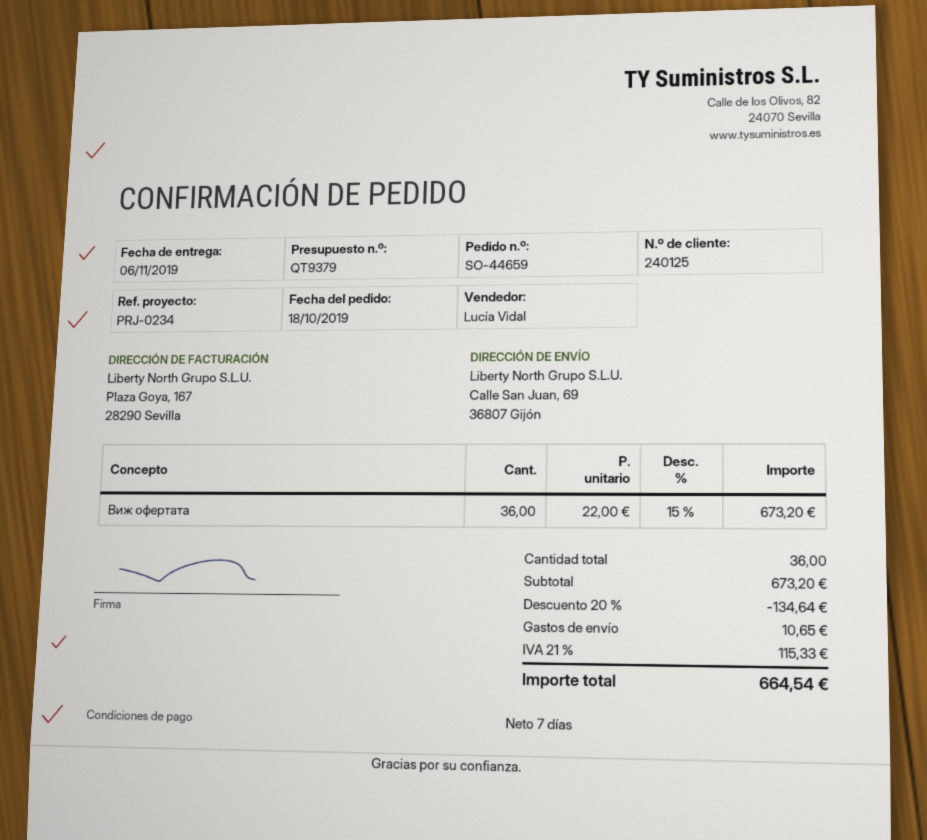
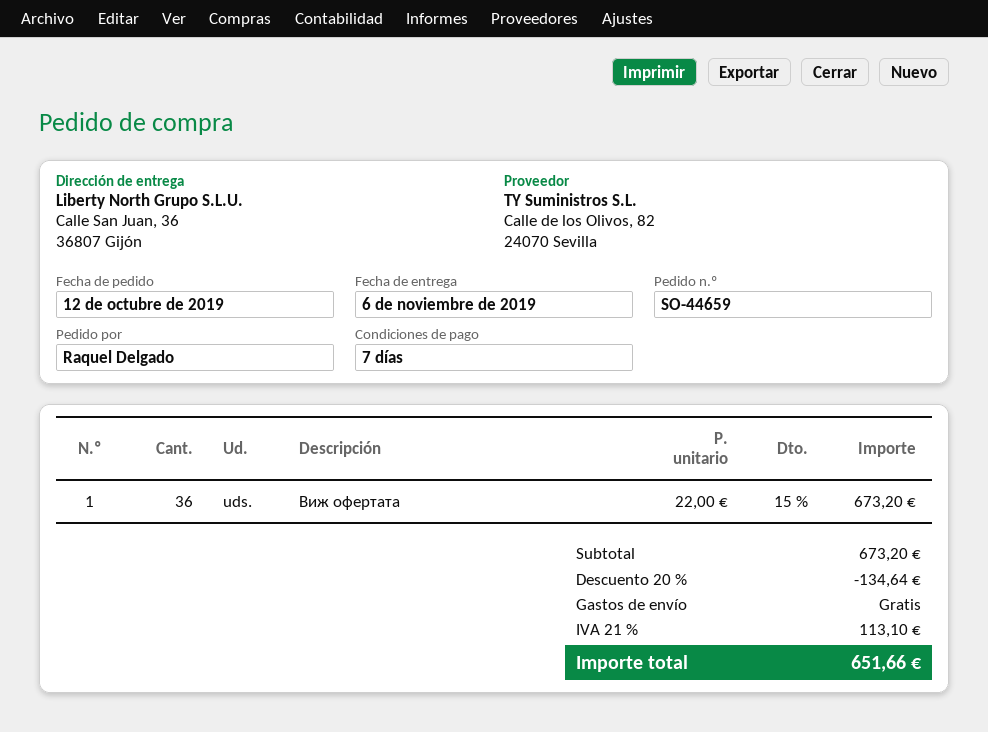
order date: 2019-10-18 -> 2019-10-12
ship to: Calle San Juan, 69, 36807 Gijón -> Calle San Juan, 36, 36807 Gijón
shipping: 10.65 -> 0.00
tax: 21% = 115.33 -> 21% = 113.10
total: 664.54 -> 651.66

